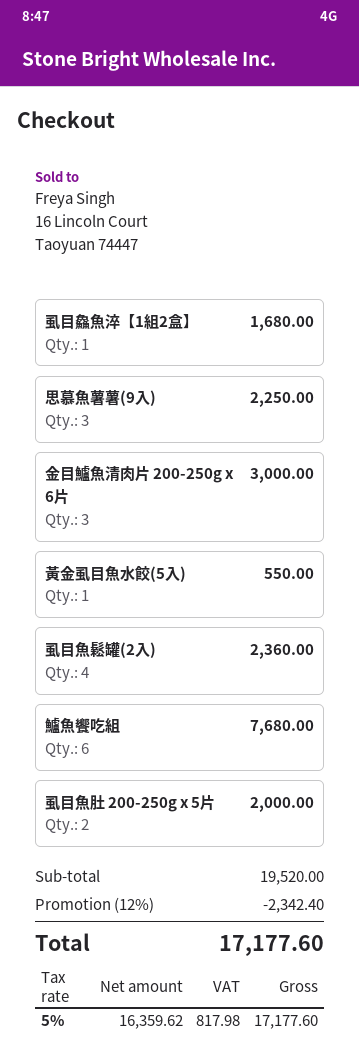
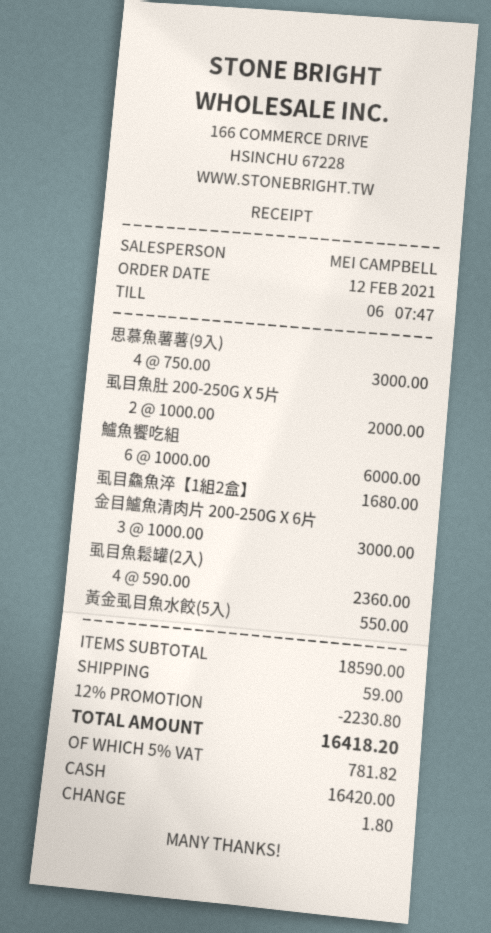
思慕魚薯薯(9入): 3 for 2250.00 -> 4 for 3000.00
鱸魚饗吃組: 6 for 7680.00 -> 6 for 6000.00
subtotal: 19520.00 -> 18590.00
discount: 12% = 2342.40 -> 12% = 2230.80
shipping: none -> 59.00
tax: 5% = 817.98 -> 5% = 781.82
total: 17177.60 -> 16418.20

